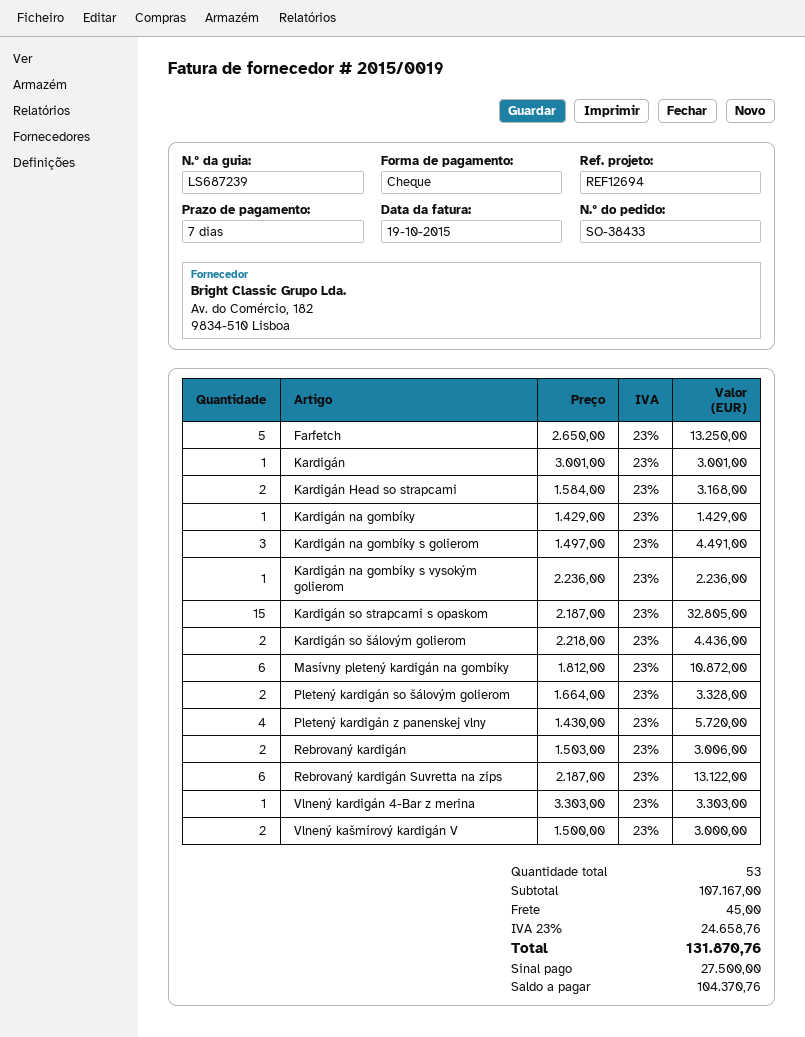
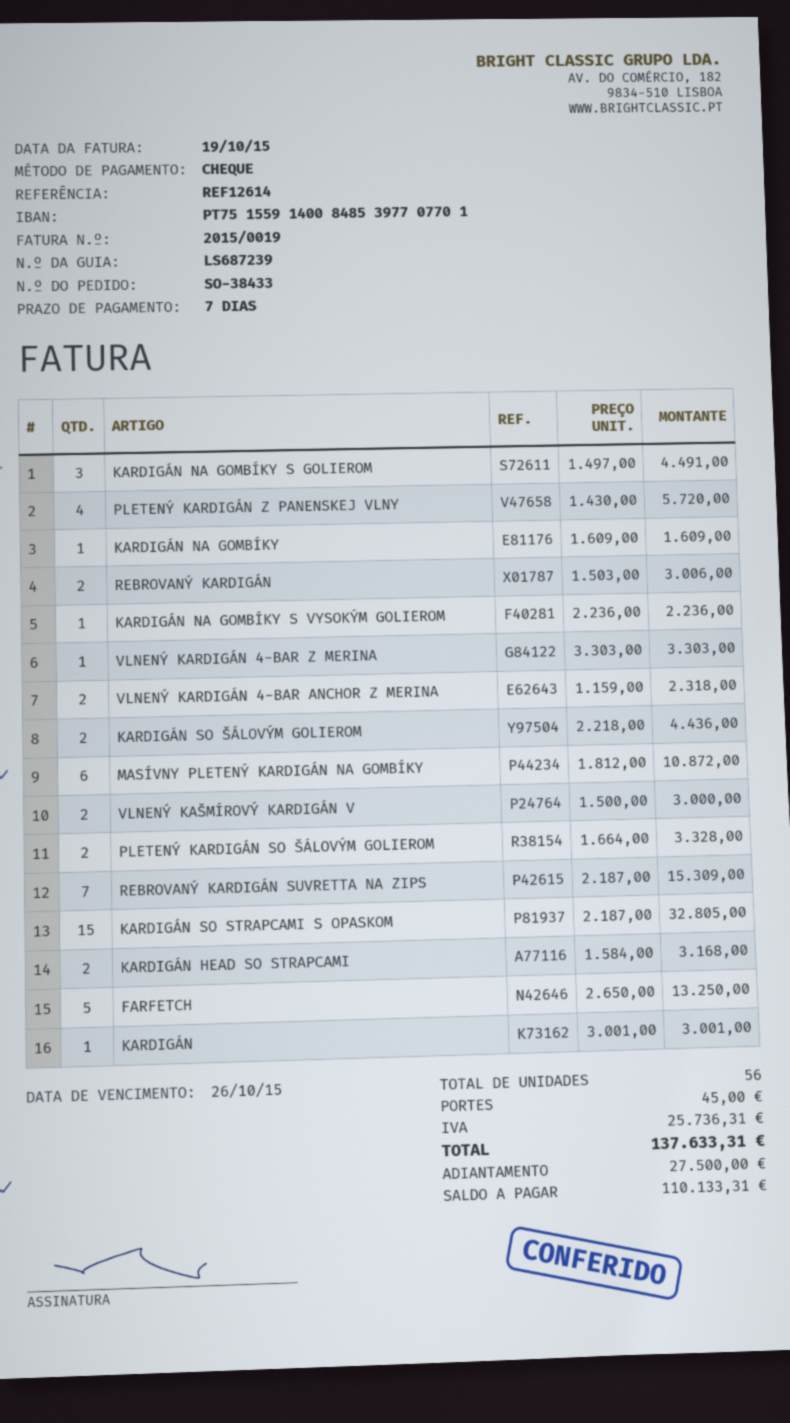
reference: REF12694 -> REF12614
Kardigán na gombíky: 1 x 1429.00 = 1429.00 -> 1 x 1609.00 = 1609.00
Rebrovaný kardigán Suvretta na zips: 6 x 2187.00 = 13122.00 -> 7 x 2187.00 = 15309.00
VLNENÝ KARDIGÁN 4-BAR ANCHOR Z MERINA: none -> 2 x 1159.00 = 2318.00
total quantity: 53 -> 56
tax: 24658.76 -> 25736.31
total: 131870.76 -> 137633.31
balance: 104370.76 -> 110133.31

